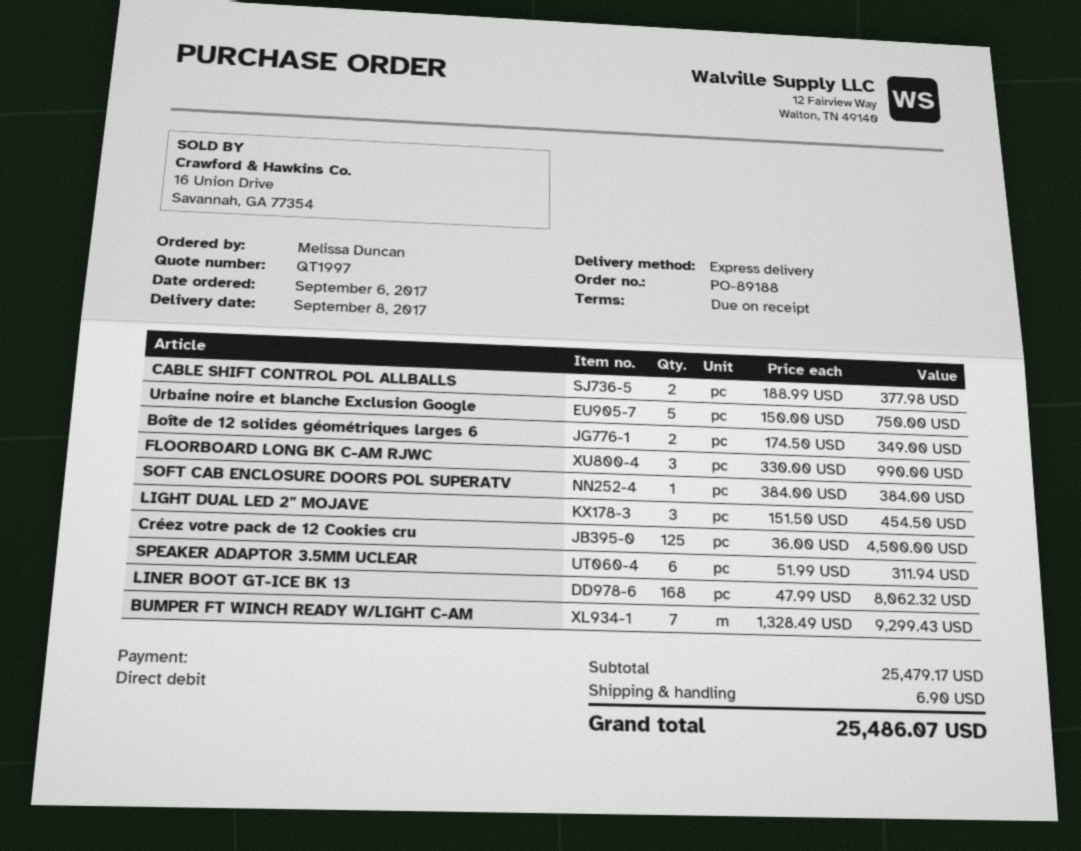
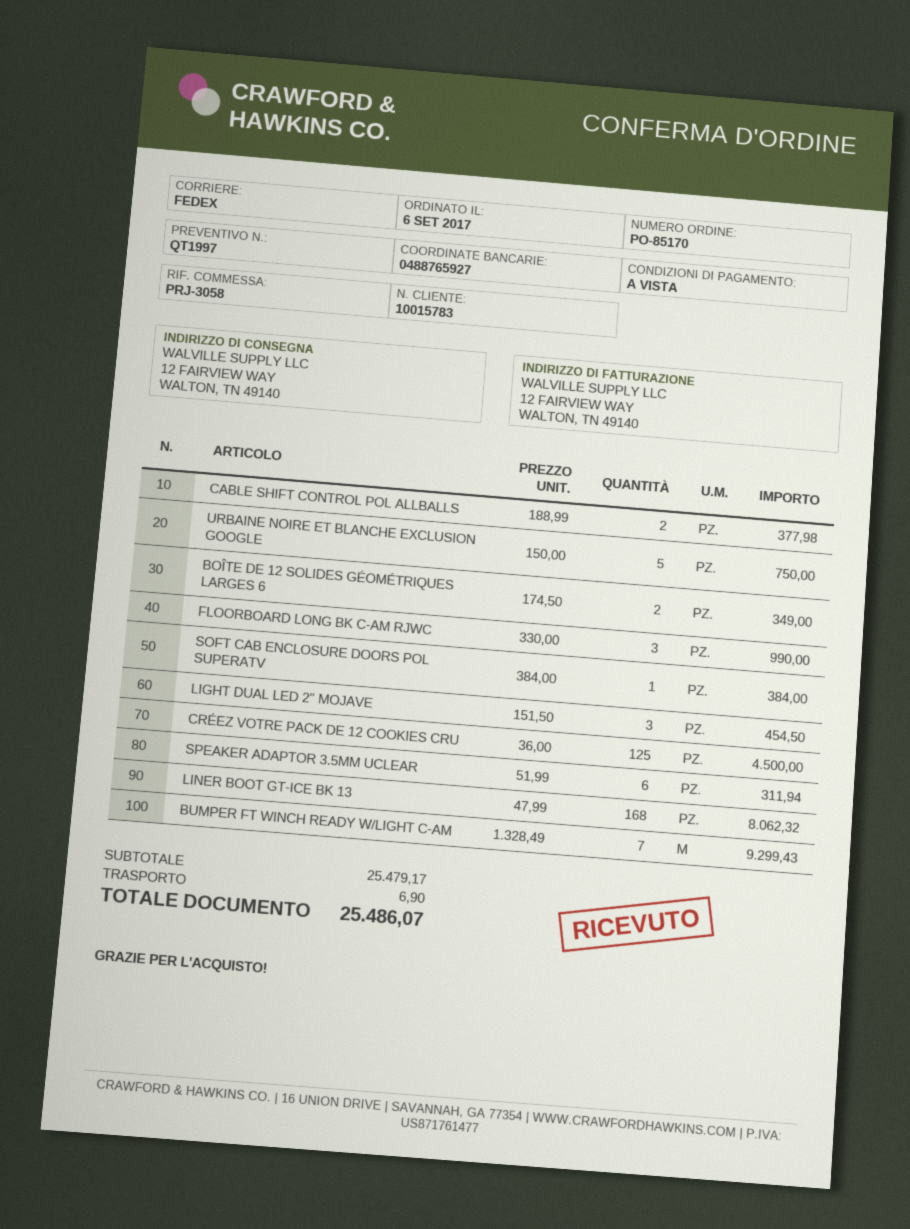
order number: PO-89188 -> PO-85170
shipping method: express -> FedEx

